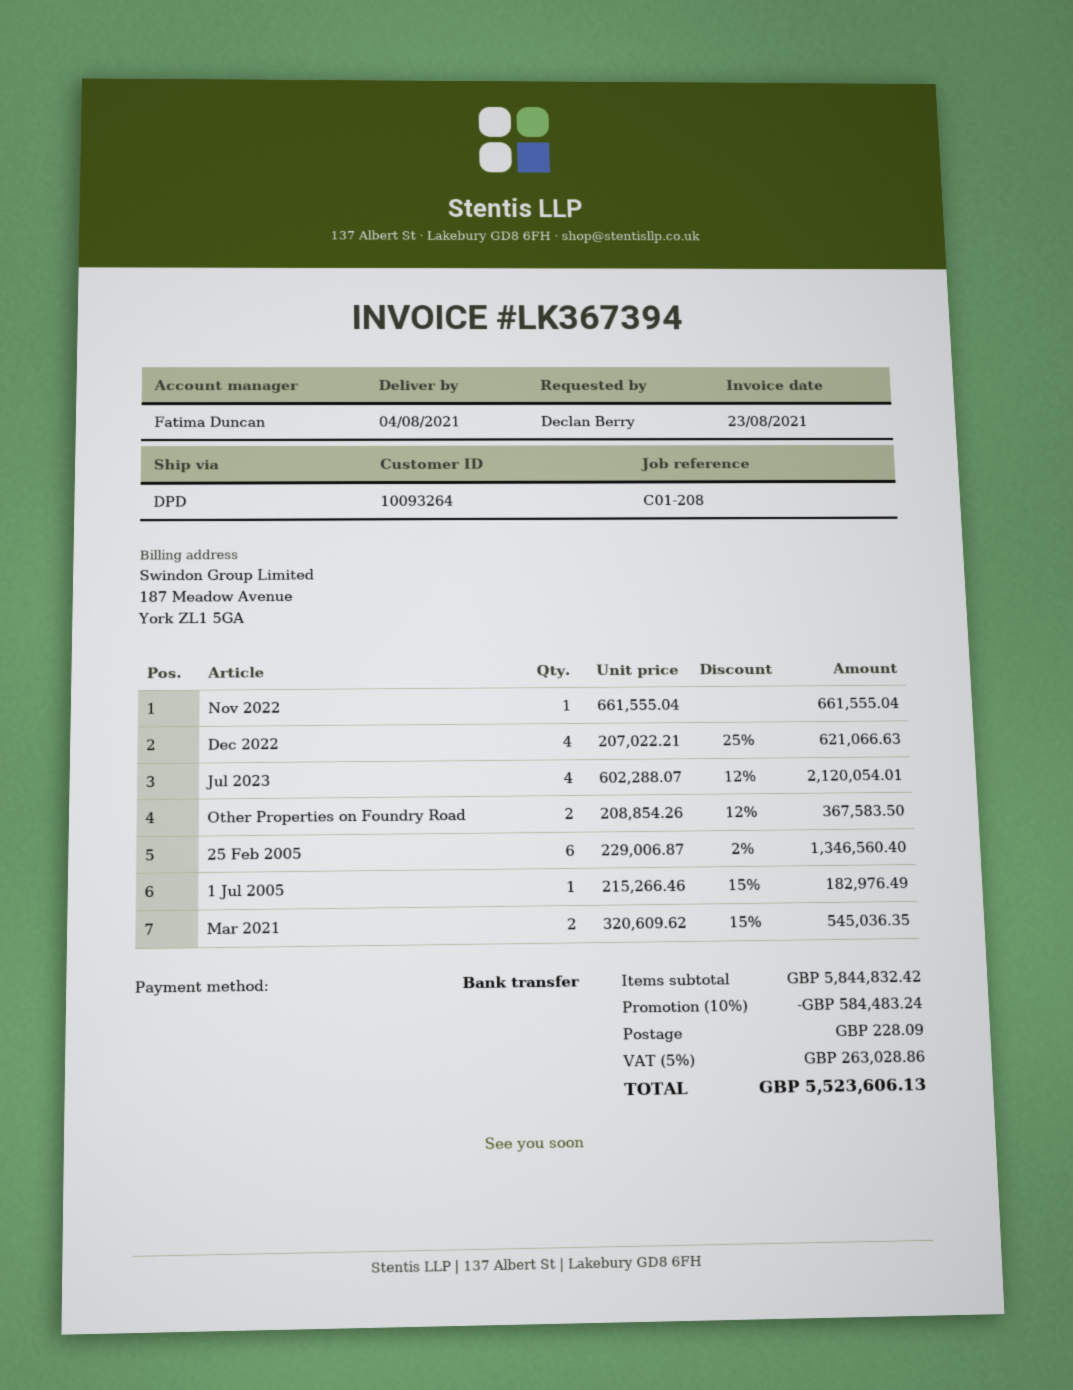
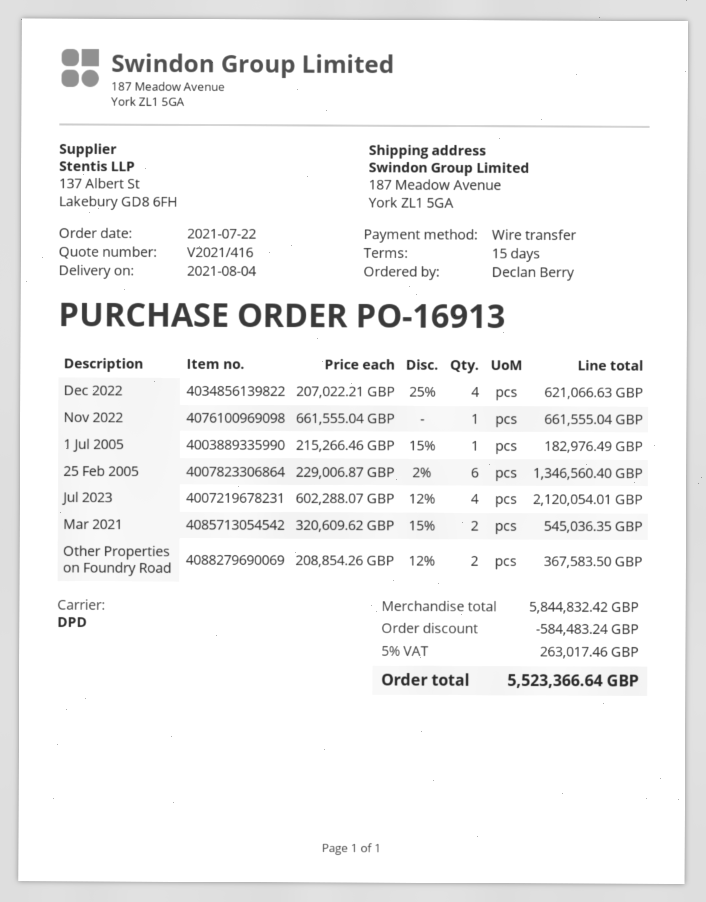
shipping: 228.09 -> none
tax: 5% = 263028.86 -> 5% = 263017.46
total: 5523606.13 -> 5523366.64

